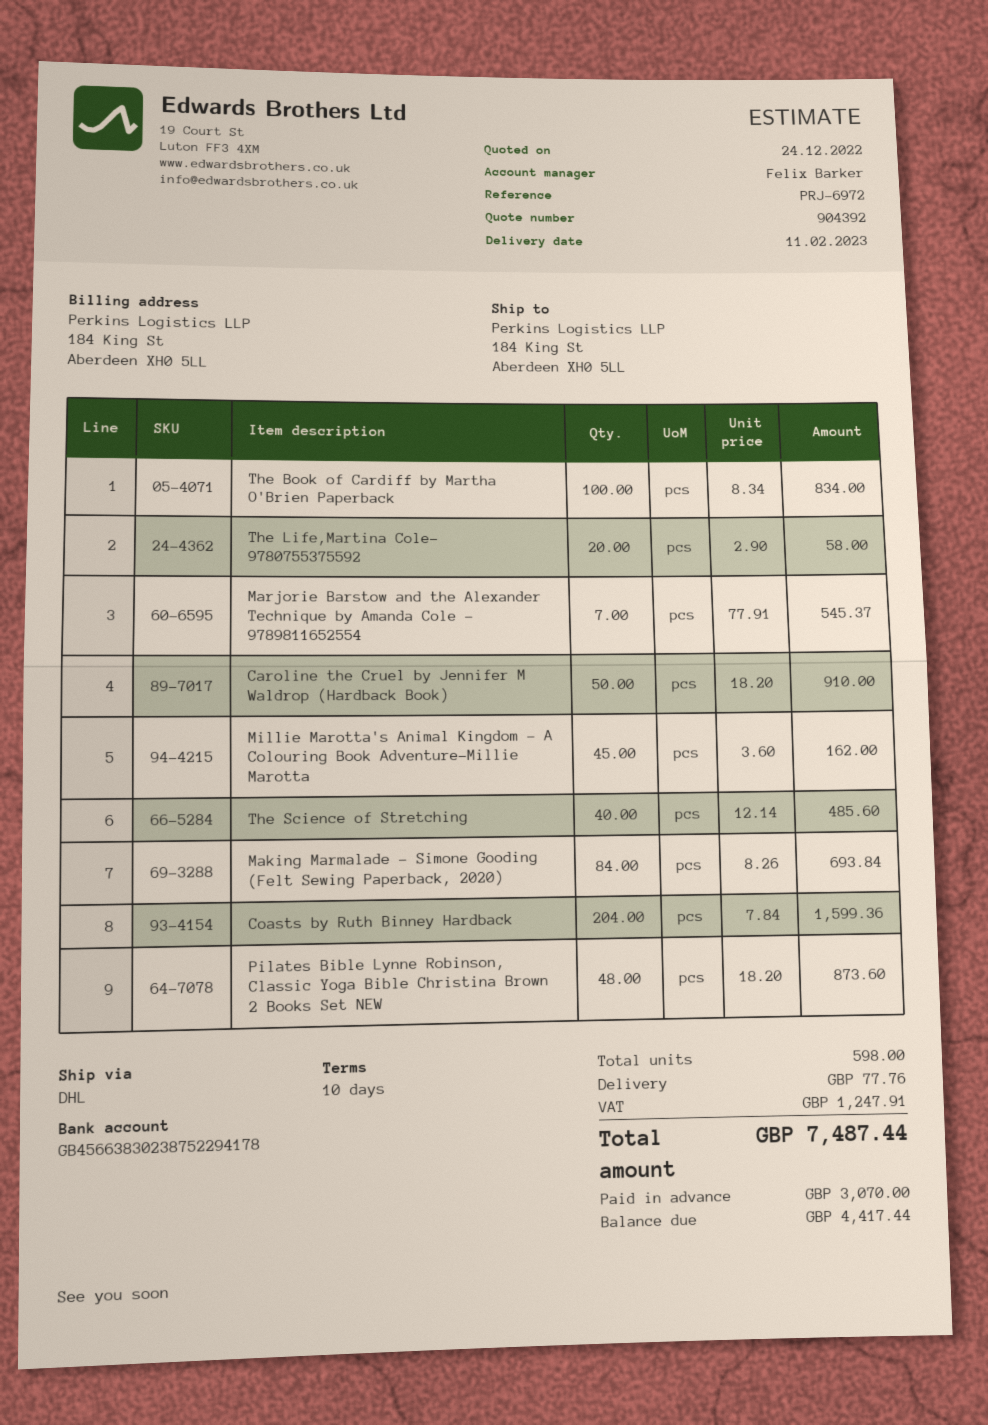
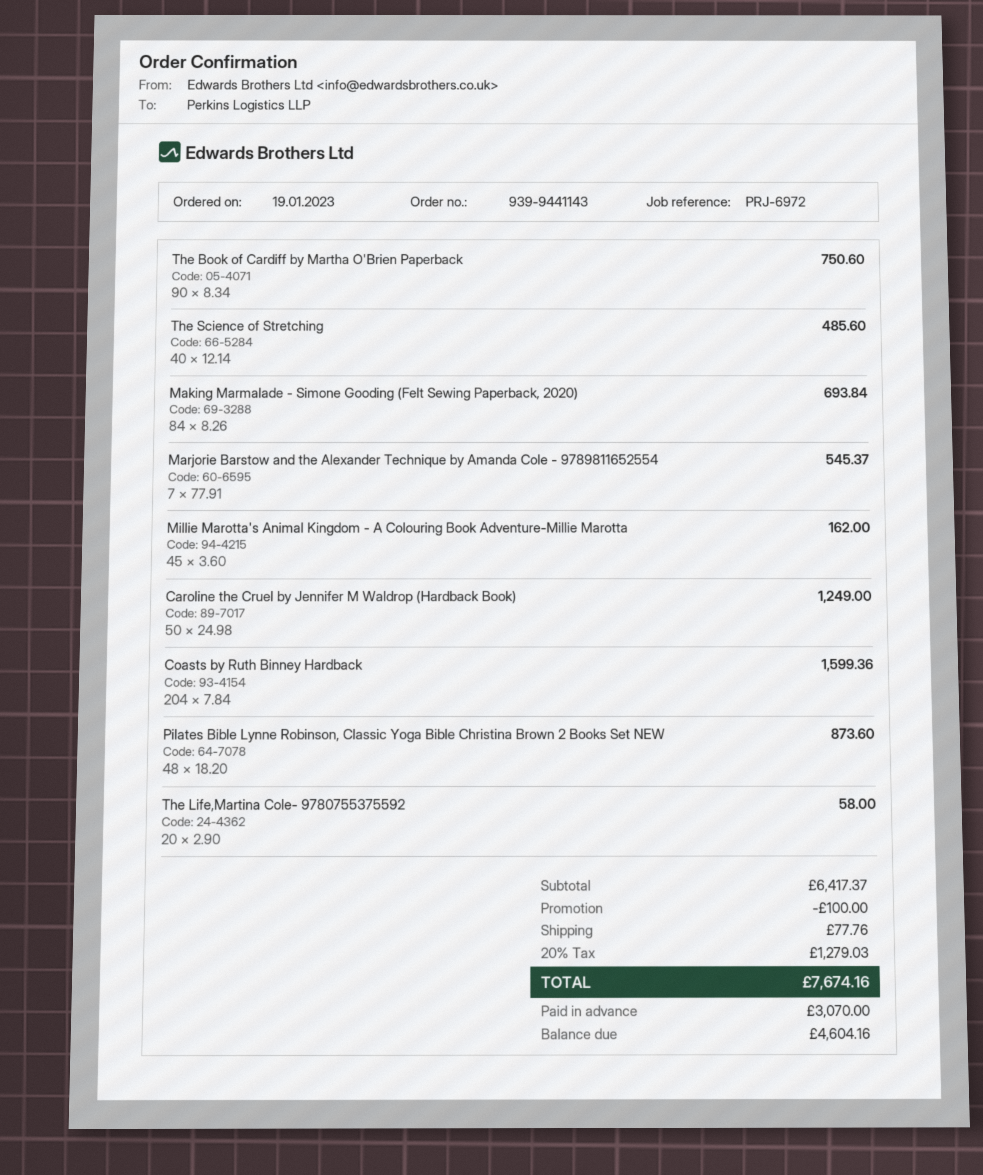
The Book of Cardiff by Martha O'Brien Paperback: 100 x 8.34 = 834.00 -> 90 x 8.34 = 750.60
Caroline the Cruel by Jennifer M Waldrop (Hardback Book): 50 x 18.20 = 910.00 -> 50 x 24.98 = 1249.00
discount: none -> 100.00
tax: 1247.91 -> 1279.03
total: 7487.44 -> 7674.16
balance: 4417.44 -> 4604.16

